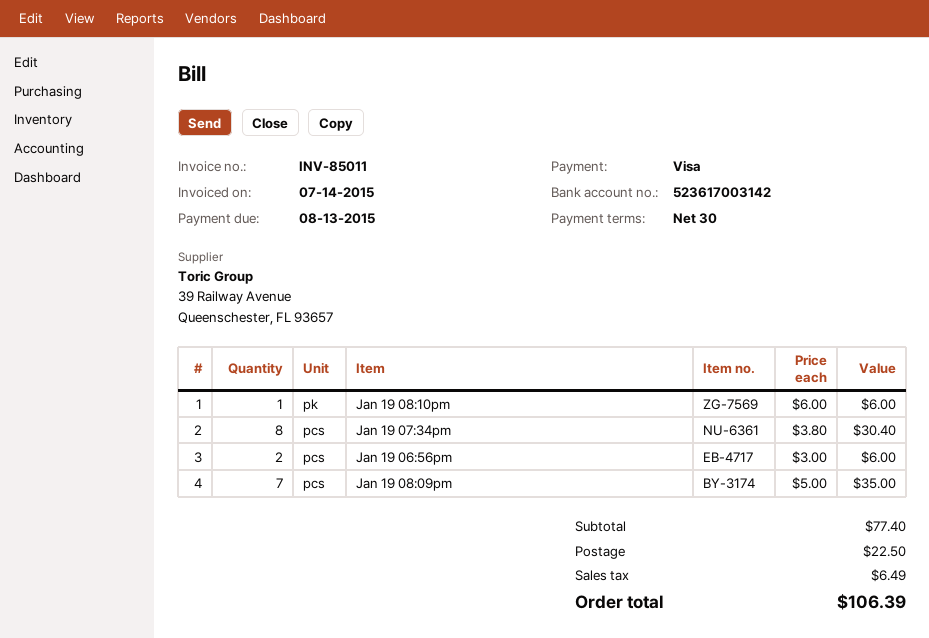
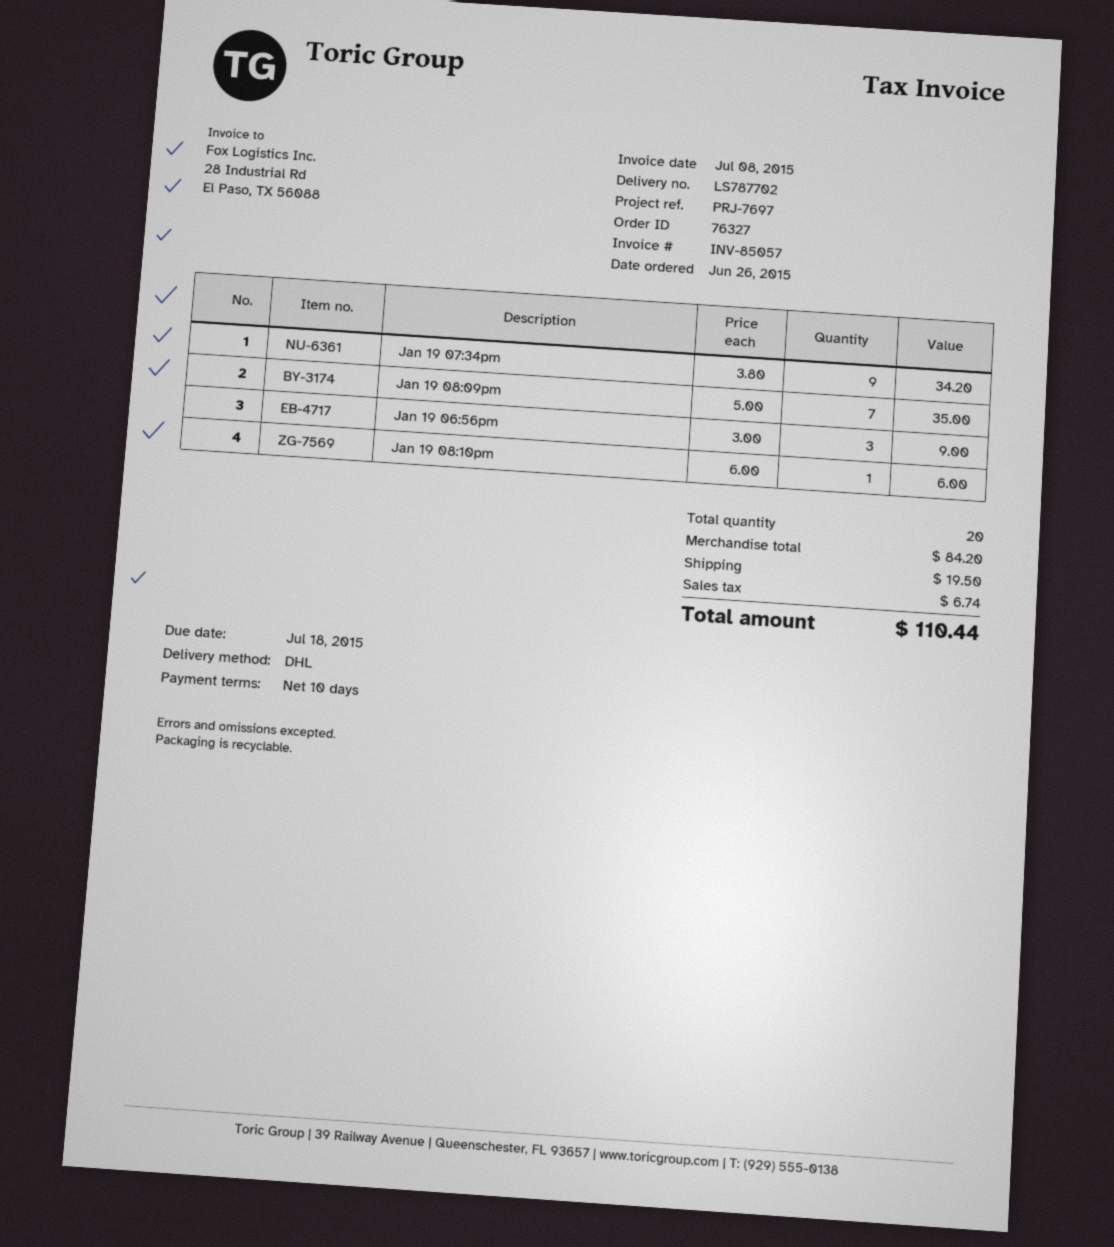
invoice number: INV-85011 -> INV-85057
invoice date: 2015-07-14 -> 2015-07-08
payment terms: 30 days -> 10 days
due date: 2015-08-13 -> 2015-07-18
Jan 19 07:34pm: 8 x 3.80 = 30.40 -> 9 x 3.80 = 34.20
Jan 19 06:56pm: 2 x 3.00 = 6.00 -> 3 x 3.00 = 9.00
subtotal: 77.40 -> 84.20
shipping: 22.50 -> 19.50
tax: 6.49 -> 6.74
total: 106.39 -> 110.44

